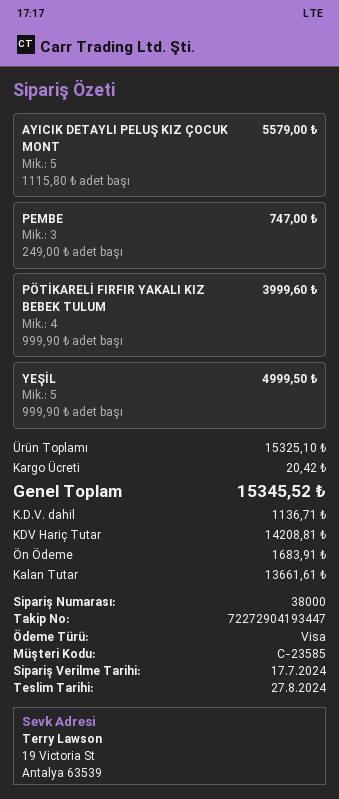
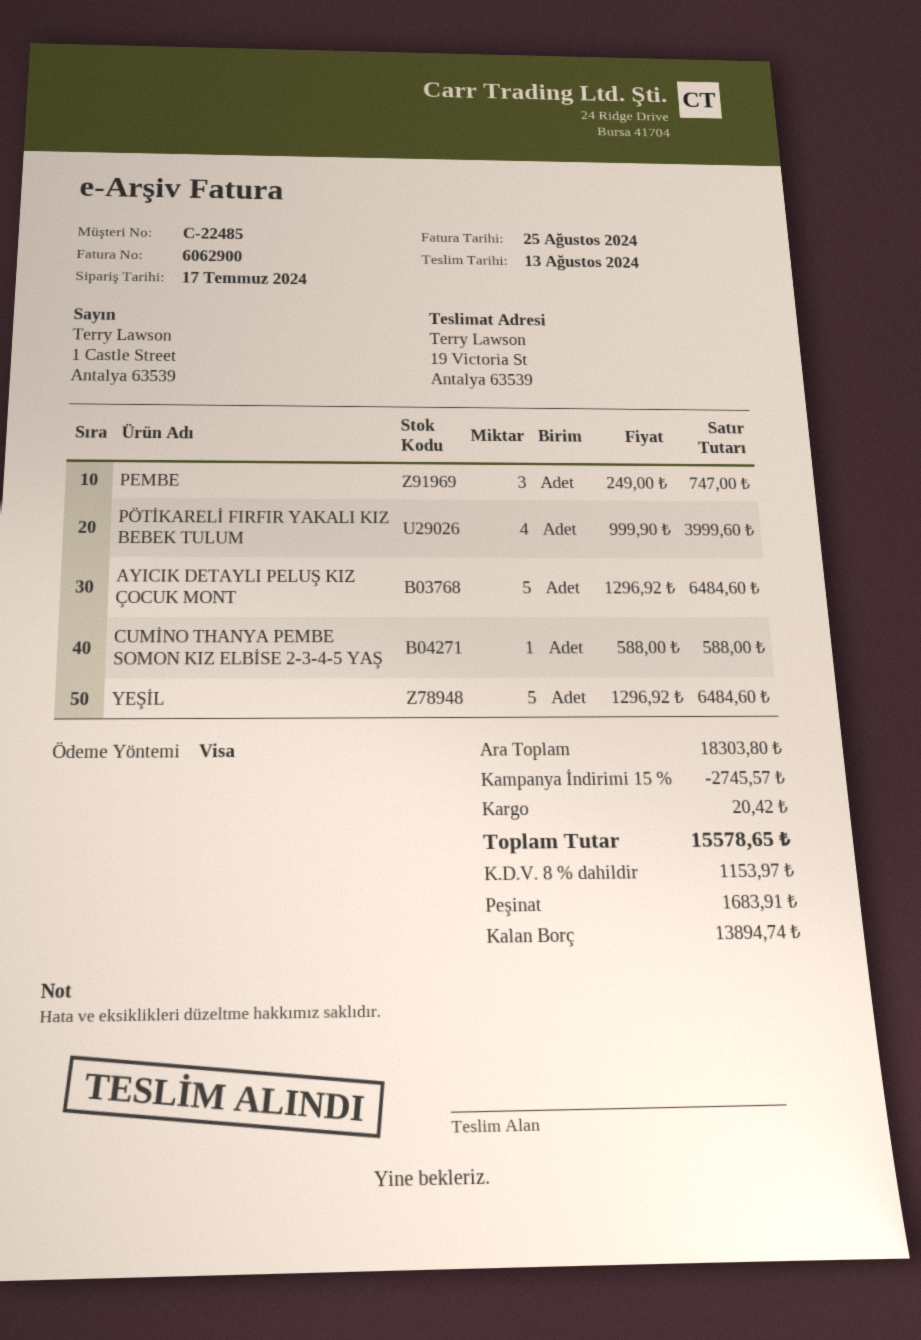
delivery date: 2024-08-27 -> 2024-08-13
customer number: C-23585 -> C-22485
AYICIK DETAYLI PELUŞ KIZ ÇOCUK MONT: 5 x 1115.80 = 5579.00 -> 5 x 1296.92 = 6484.60
YEŞİL: 5 x 999.90 = 4999.50 -> 5 x 1296.92 = 6484.60
CUMİNO THANYA PEMBE SOMON KIZ ELBİSE 2-3-4-5 YAŞ: none -> 1 x 588.00 = 588.00
subtotal: 15325.10 -> 18303.80
discount: none -> 15% = 2745.57
tax: 1136.71 -> 1153.97
total: 15345.52 -> 15578.65
balance: 13661.61 -> 13894.74

